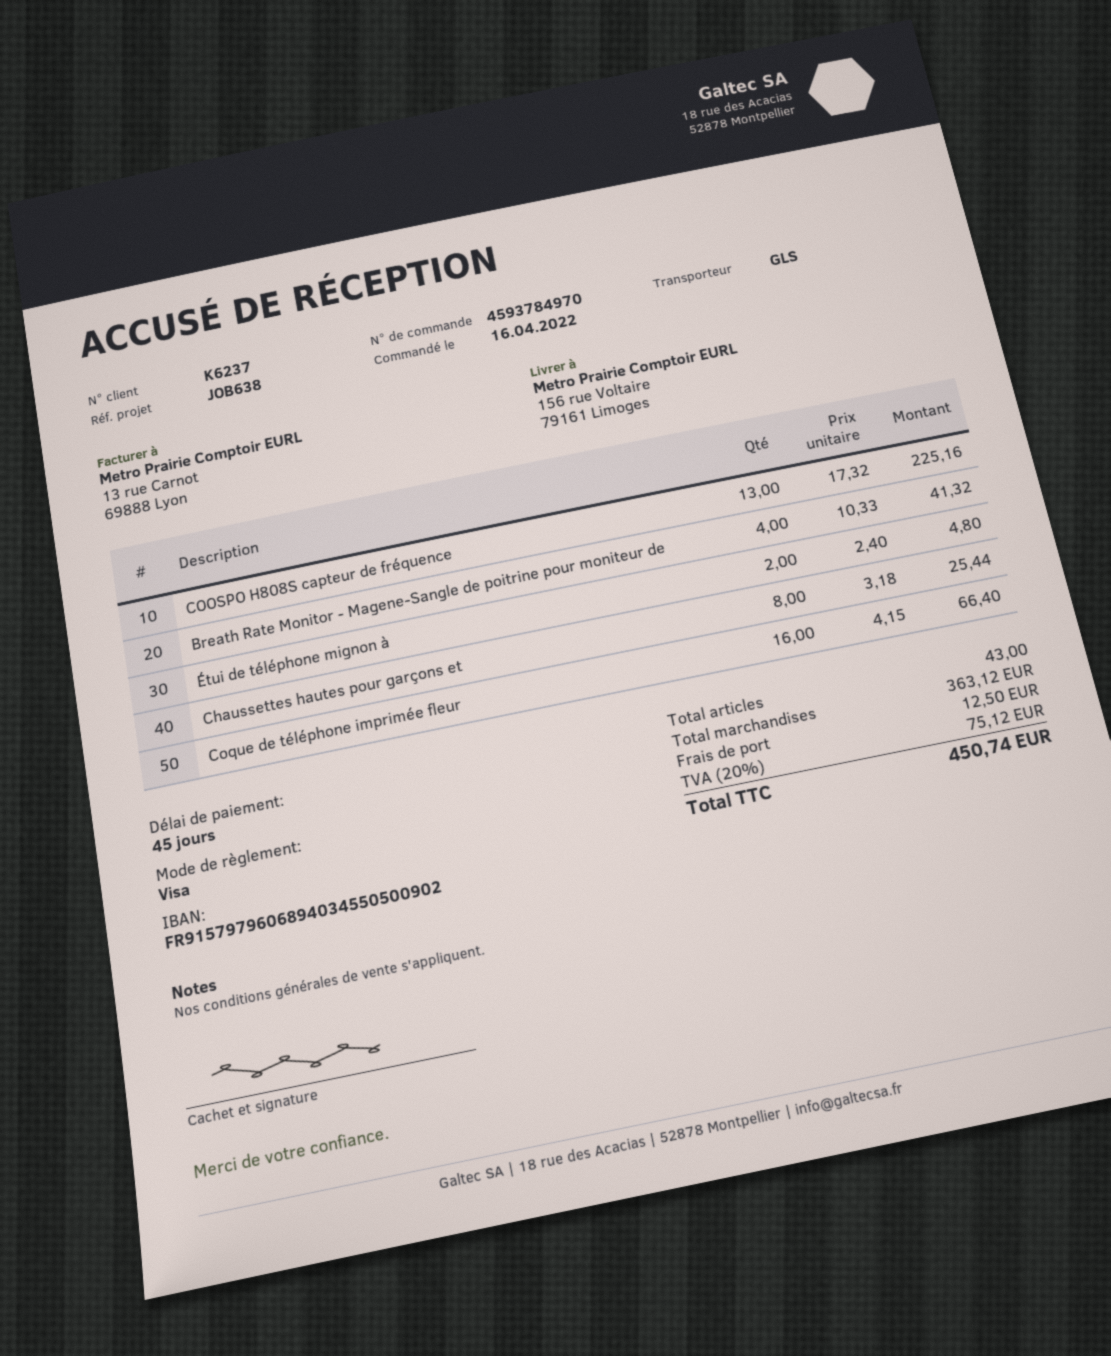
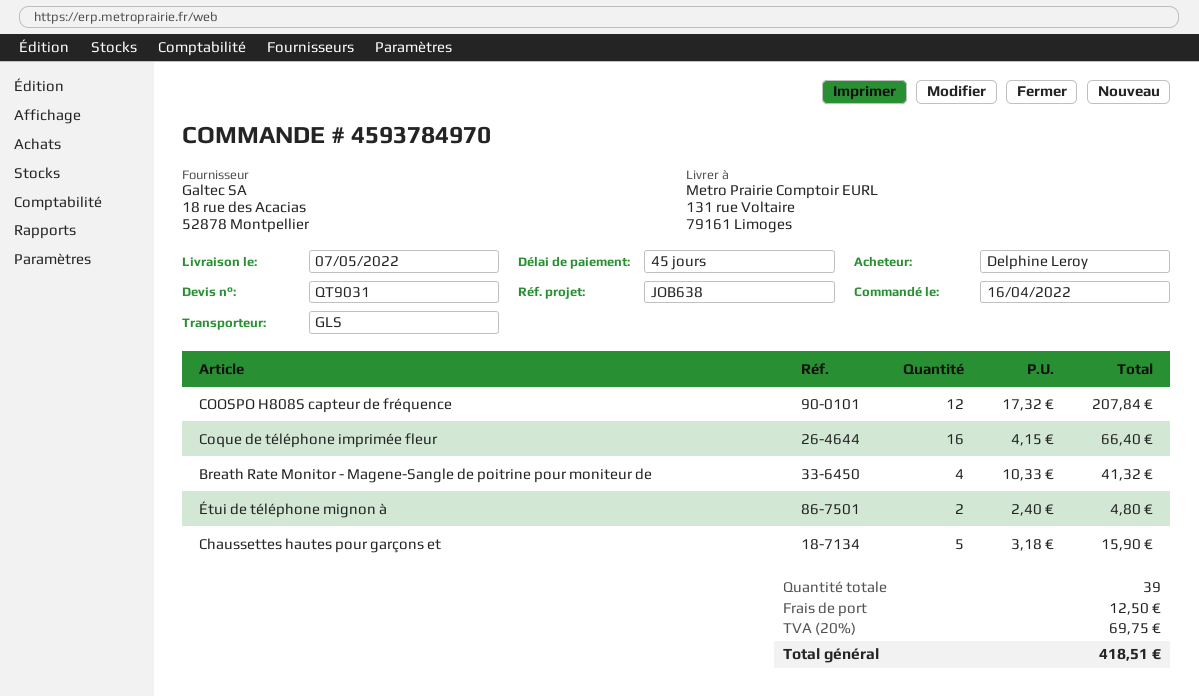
ship to: 156 rue Voltaire, 79161 Limoges -> 131 rue Voltaire, 79161 Limoges
COOSPO H808S capteur de fréquence: 13 x 17.32 = 225.16 -> 12 x 17.32 = 207.84
Chaussettes hautes pour garçons et: 8 x 3.18 = 25.44 -> 5 x 3.18 = 15.90
total quantity: 43 -> 39
tax: 20% = 75.12 -> 20% = 69.75
total: 450.74 -> 418.51

